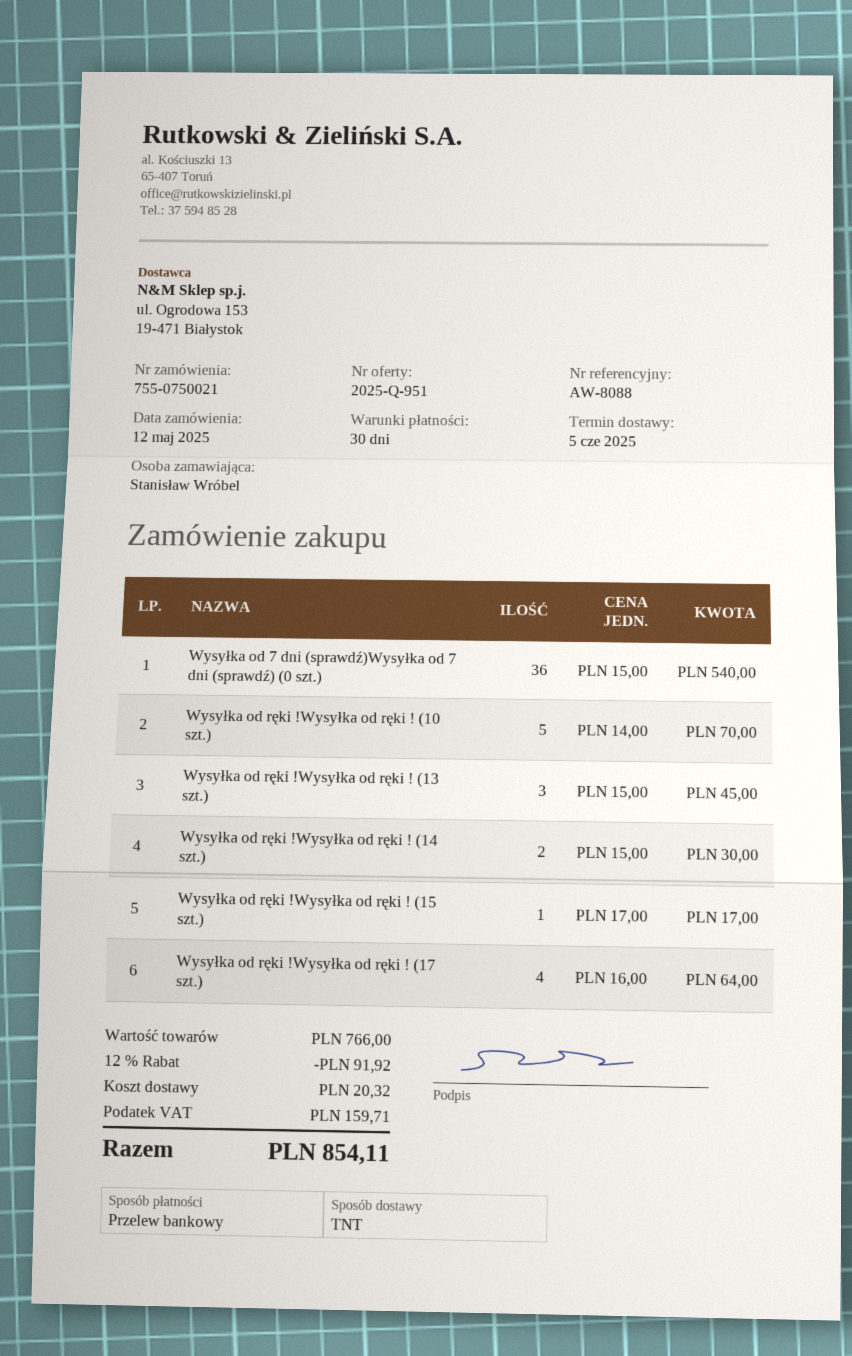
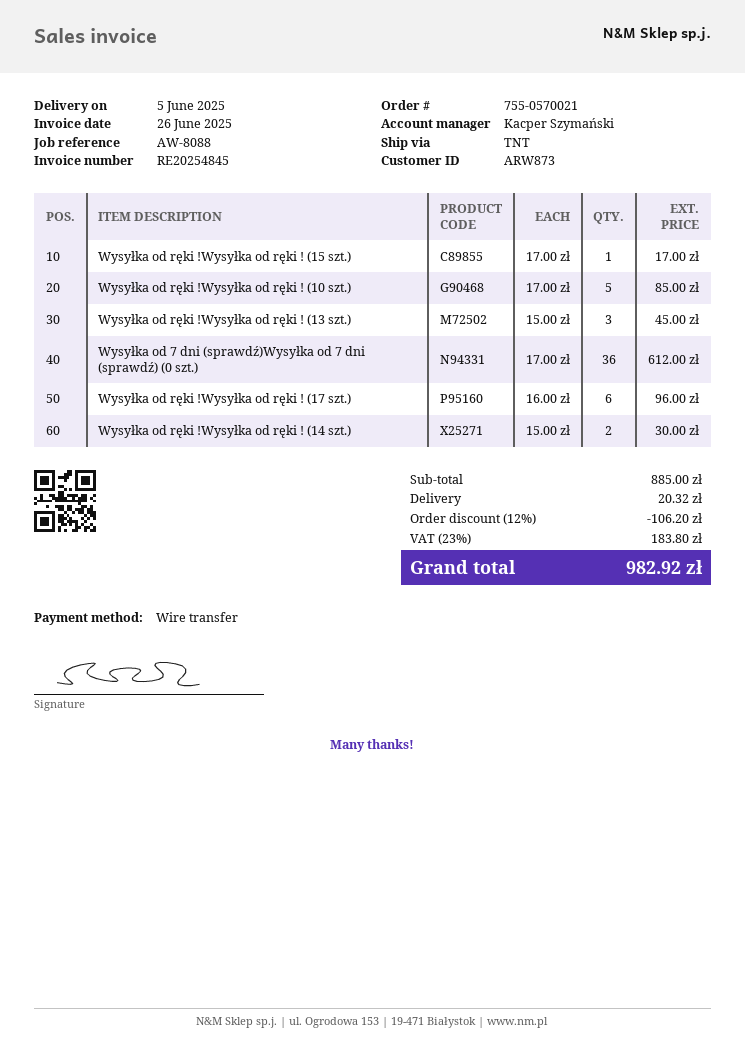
order number: 755-0750021 -> 755-0570021
Wysyłka od 7 dni (sprawdź)Wysyłka od 7 dni (sprawdź) (0 szt.): 36 x 15.00 = 540.00 -> 36 x 17.00 = 612.00
Wysyłka od ręki !Wysyłka od ręki ! (10 szt.): 5 x 14.00 = 70.00 -> 5 x 17.00 = 85.00
Wysyłka od ręki !Wysyłka od ręki ! (17 szt.): 4 x 16.00 = 64.00 -> 6 x 16.00 = 96.00
subtotal: 766.00 -> 885.00
discount: 12% = 91.92 -> 12% = 106.20
tax: 159.71 -> 183.80
total: 854.11 -> 982.92

